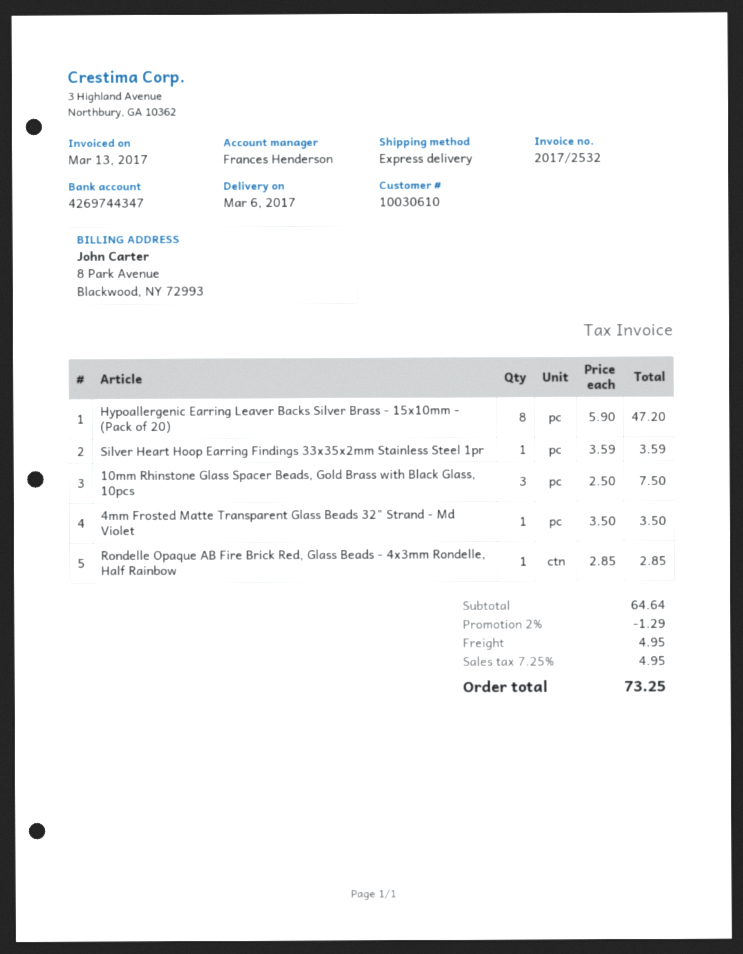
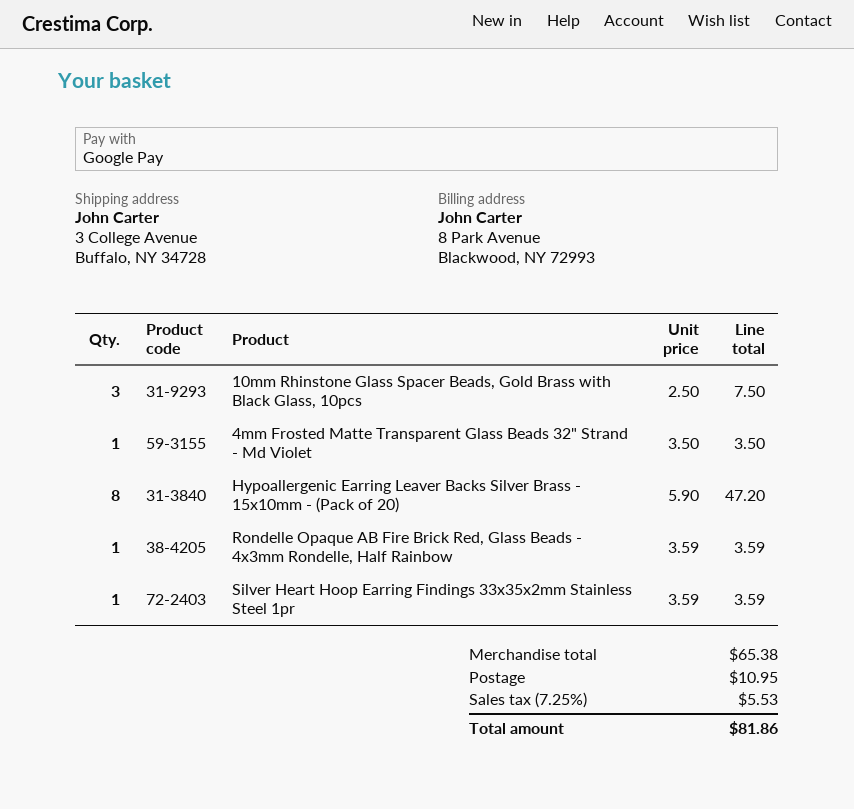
Rondelle Opaque AB Fire Brick Red, Glass Beads - 4x3mm Rondelle, Half Rainbow: 1 x 2.85 = 2.85 -> 1 x 3.59 = 3.59
subtotal: 64.64 -> 65.38
discount: 2% = 1.29 -> none
shipping: 4.95 -> 10.95
tax: 7.25% = 4.95 -> 7.25% = 5.53
total: 73.25 -> 81.86

